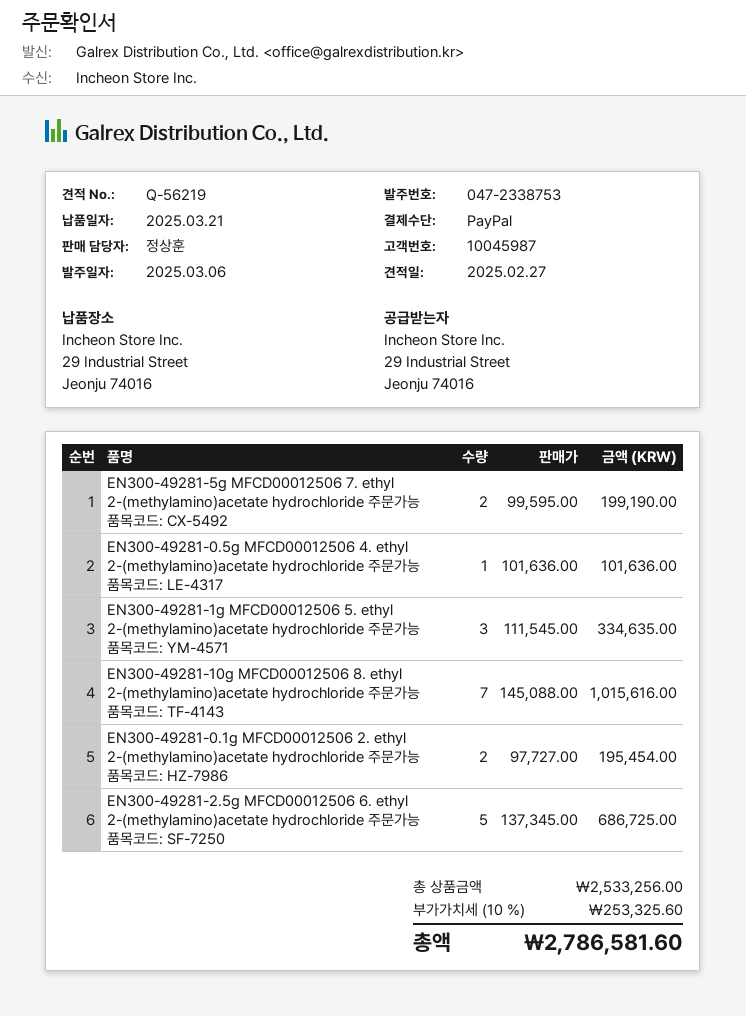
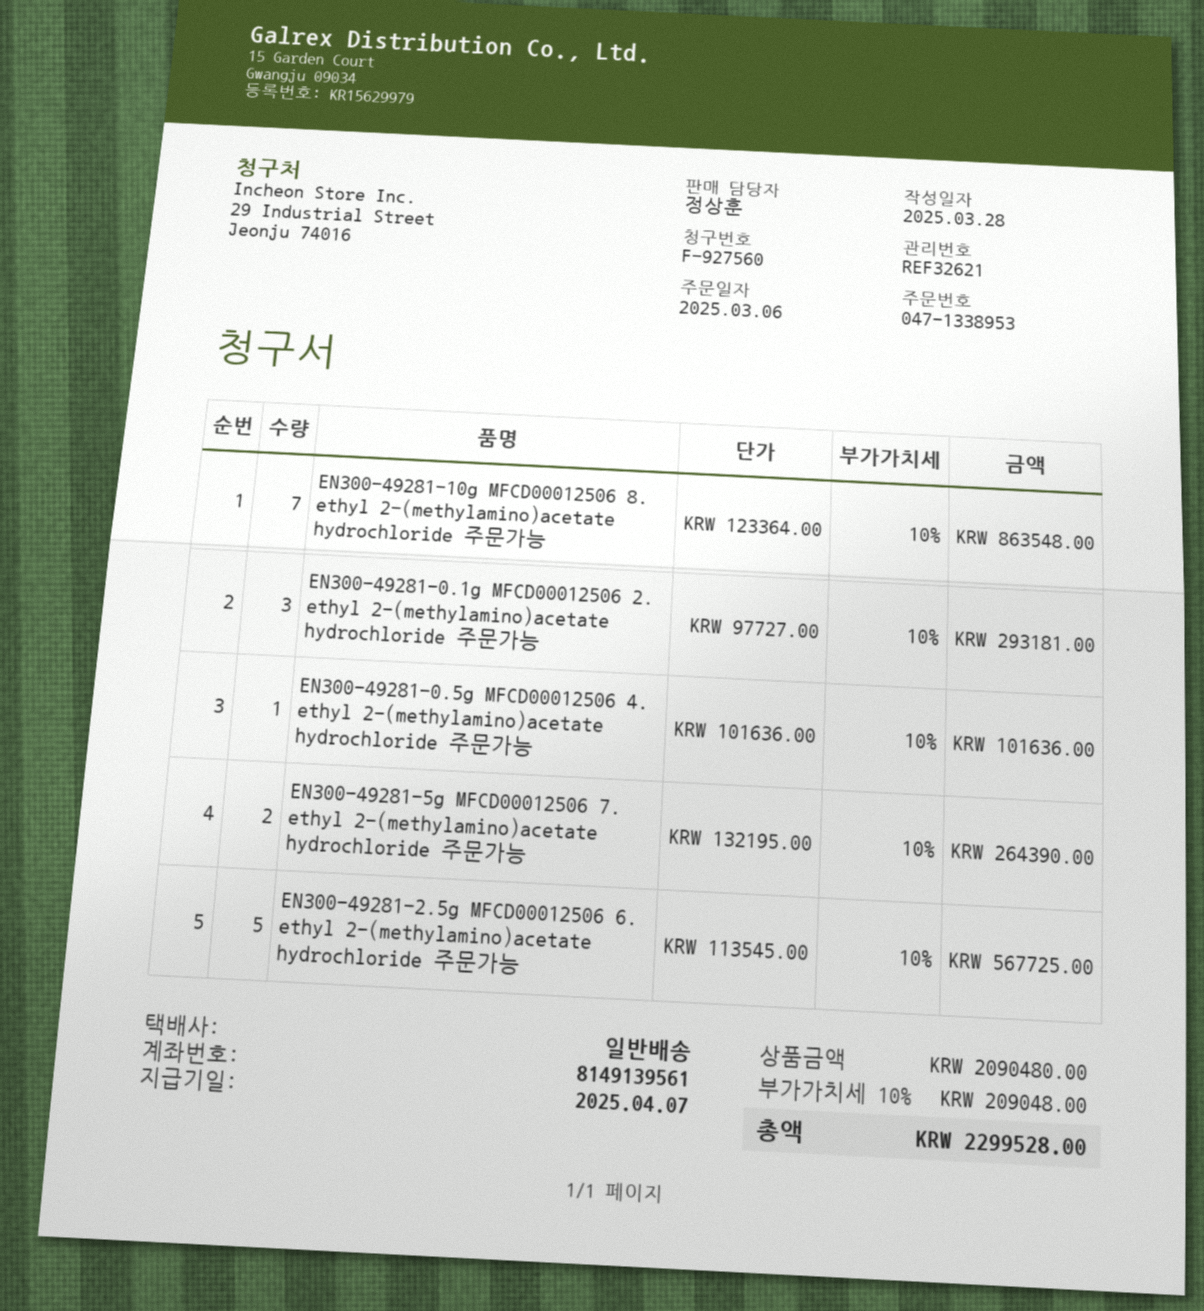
order number: 047-2338753 -> 047-1338953
EN300-49281-5g MFCD00012506 7. ethyl 2-(methylamino)acetate hydrochloride 주문가능: 2 x 99595.00 = 199190.00 -> 2 x 132195.00 = 264390.00
EN300-49281-1g MFCD00012506 5. ethyl 2-(methylamino)acetate hydrochloride 주문가능: 3 x 111545.00 = 334635.00 -> none
EN300-49281-10g MFCD00012506 8. ethyl 2-(methylamino)acetate hydrochloride 주문가능: 7 x 145088.00 = 1015616.00 -> 7 x 123364.00 = 863548.00
EN300-49281-0.1g MFCD00012506 2. ethyl 2-(methylamino)acetate hydrochloride 주문가능: 2 x 97727.00 = 195454.00 -> 3 x 97727.00 = 293181.00
EN300-49281-2.5g MFCD00012506 6. ethyl 2-(methylamino)acetate hydrochloride 주문가능: 5 x 137345.00 = 686725.00 -> 5 x 113545.00 = 567725.00
subtotal: 2533256.00 -> 2090480.00
tax: 10% = 253325.60 -> 10% = 209048.00
total: 2786581.60 -> 2299528.00

